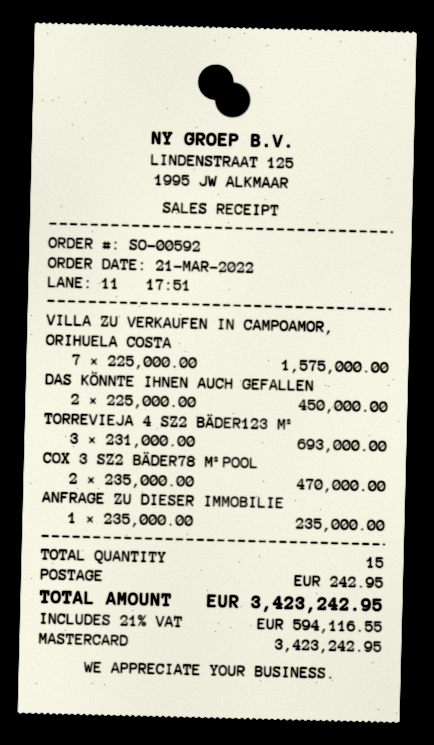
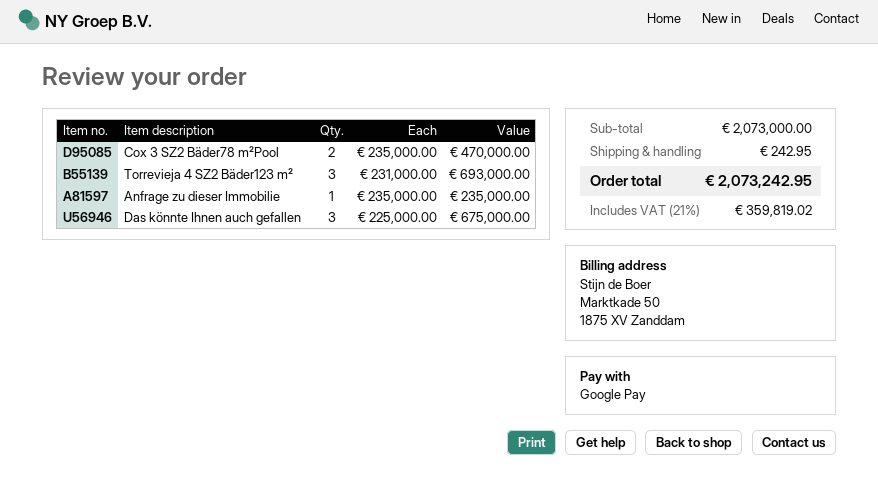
payment method: Mastercard -> Google Pay
VILLA ZU VERKAUFEN IN CAMPOAMOR, ORIHUELA COSTA: 7 x 225000.00 = 1575000.00 -> none
DAS KÖNNTE IHNEN AUCH GEFALLEN: 2 x 225000.00 = 450000.00 -> 3 x 225000.00 = 675000.00
tax: 21% = 594116.55 -> 21% = 359819.02
total: 3423242.95 -> 2073242.95

